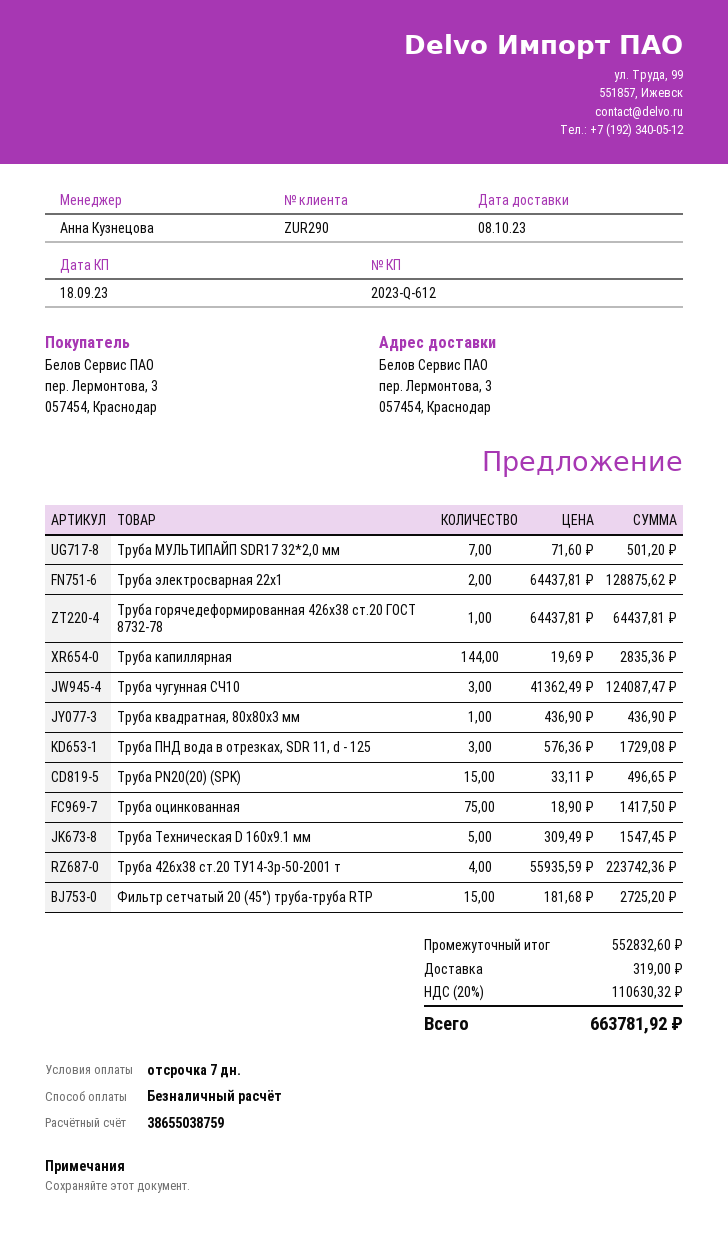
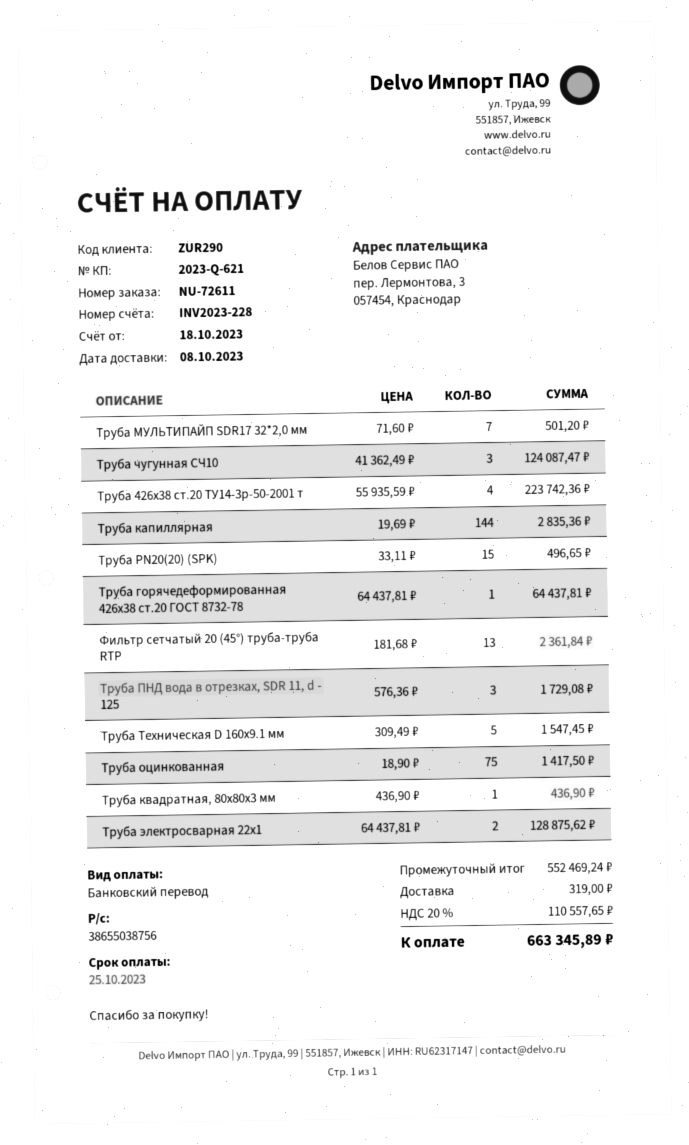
quote number: 2023-Q-612 -> 2023-Q-621
bank account: 38655038759 -> 38655038756
Фильтр сетчатый 20 (45°) труба-труба RTP: 15 x 181.68 = 2725.20 -> 13 x 181.68 = 2361.84
subtotal: 552832.60 -> 552469.24
tax: 20% = 110630.32 -> 20% = 110557.65
total: 663781.92 -> 663345.89

